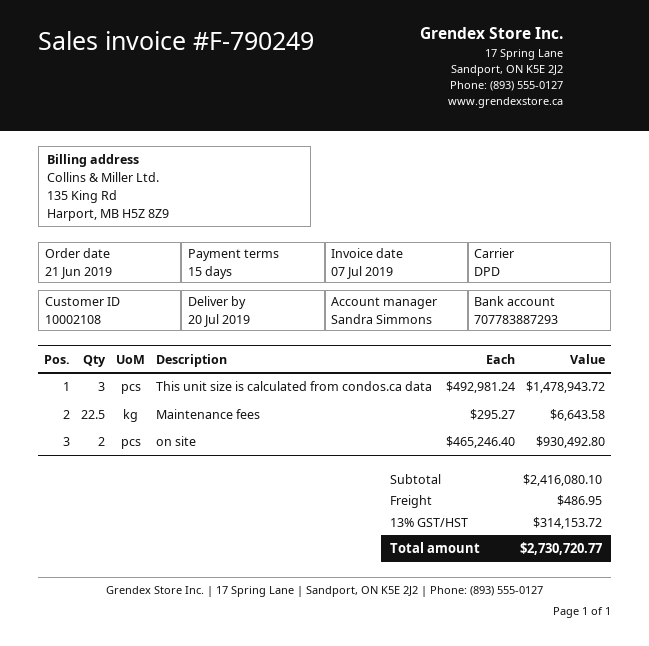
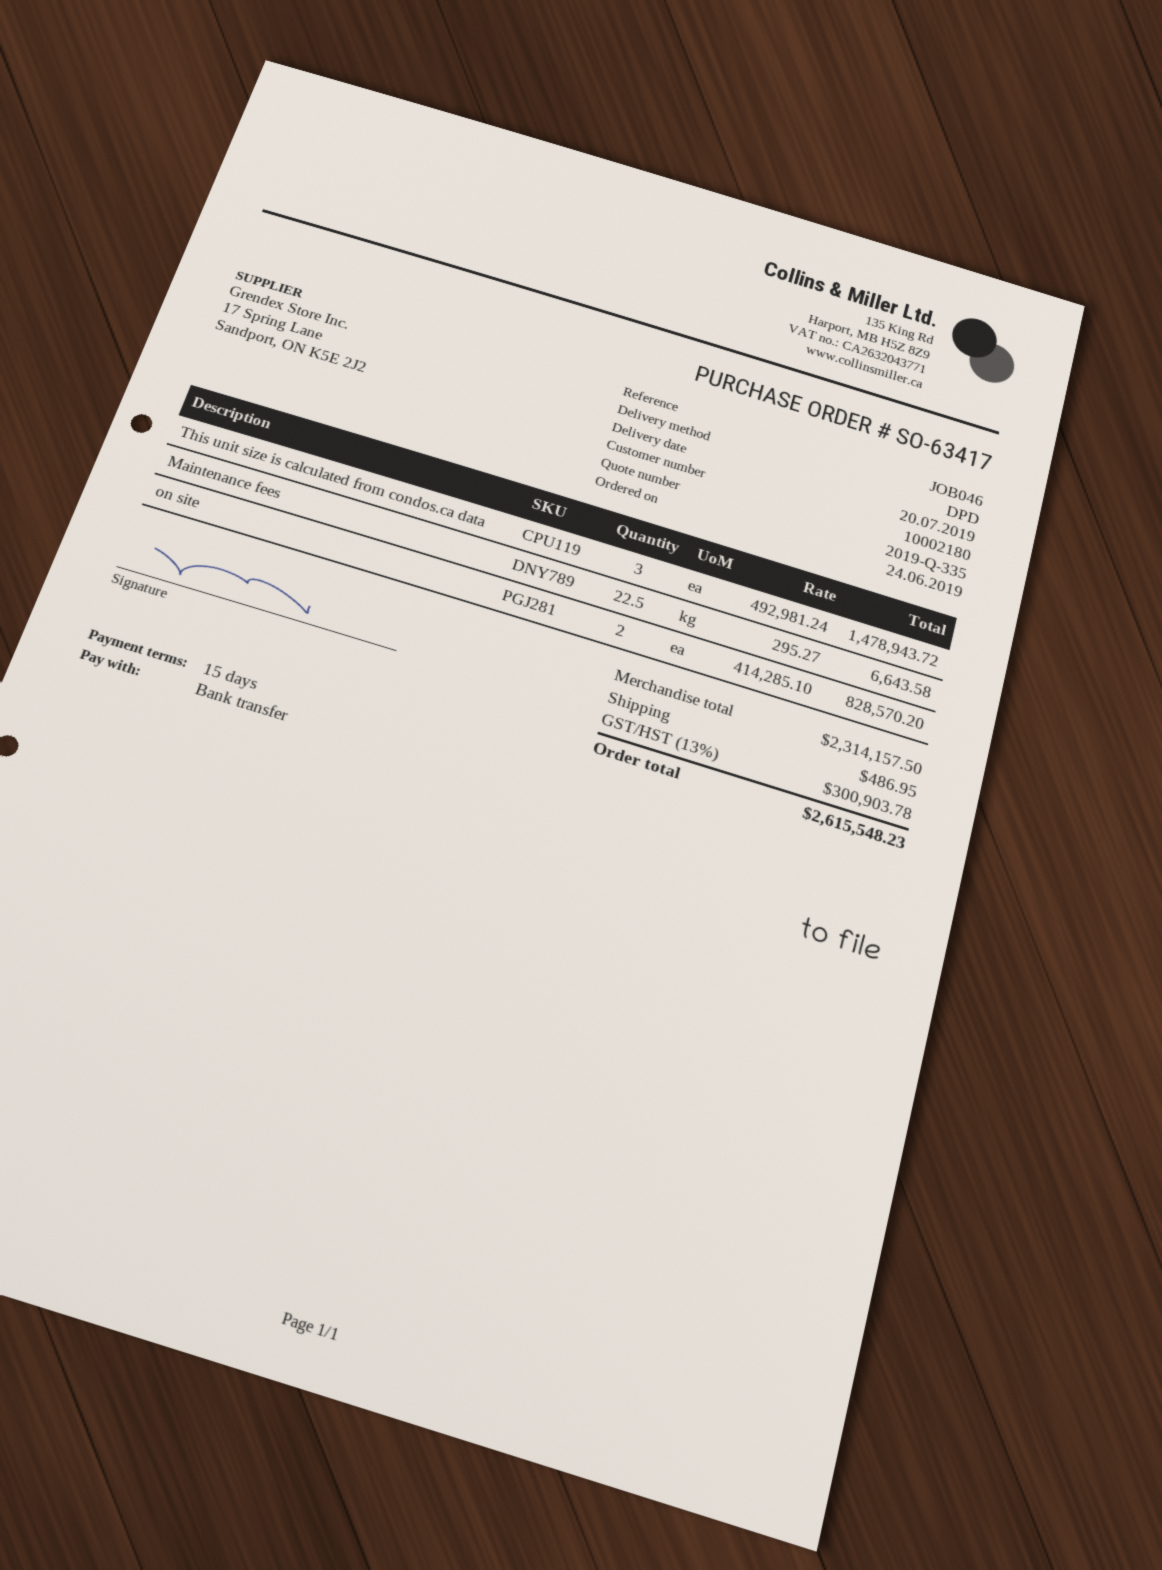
order date: 2019-06-21 -> 2019-06-24
customer number: 10002108 -> 10002180
on site: 2 x 465246.40 = 930492.80 -> 2 x 414285.10 = 828570.20
subtotal: 2416080.10 -> 2314157.50
tax: 13% = 314153.72 -> 13% = 300903.78
total: 2730720.77 -> 2615548.23

